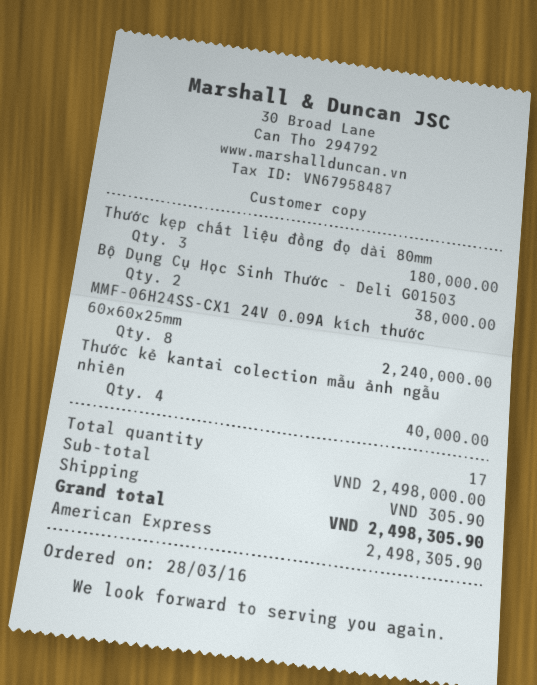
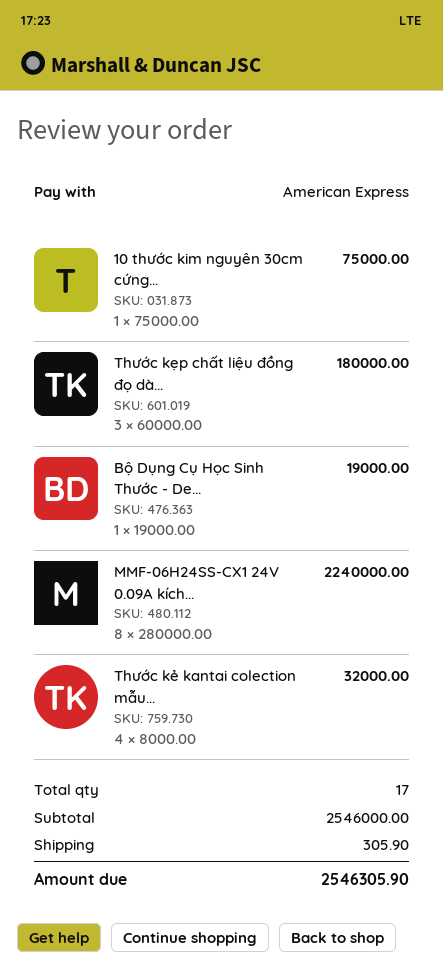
Bộ Dụng Cụ Học Sinh Thước - Deli G01503: 2 for 38000.00 -> 1 for 19000.00
Thước kẻ kantai colection mẫu ảnh ngẫu nhiên: 4 for 40000.00 -> 4 for 32000.00
10 thước kim nguyên 30cm cứng...: none -> 1 for 75000.00
subtotal: 2498000.00 -> 2546000.00
total: 2498305.90 -> 2546305.90

